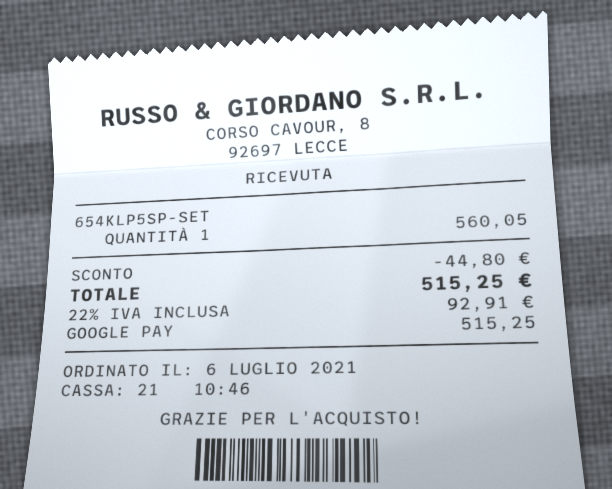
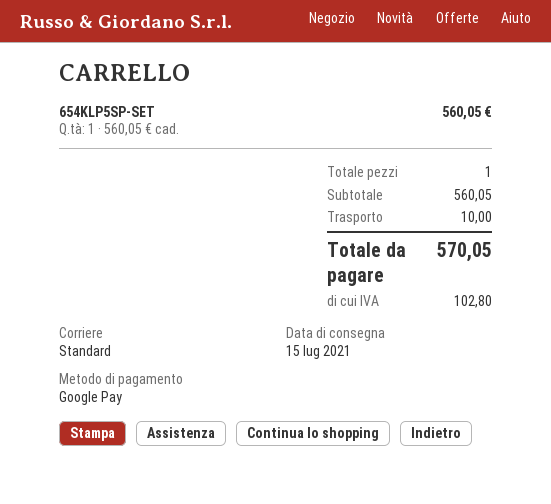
discount: 44.80 -> none
shipping: none -> 10.00
tax: 92.91 -> 102.80
total: 515.25 -> 570.05

